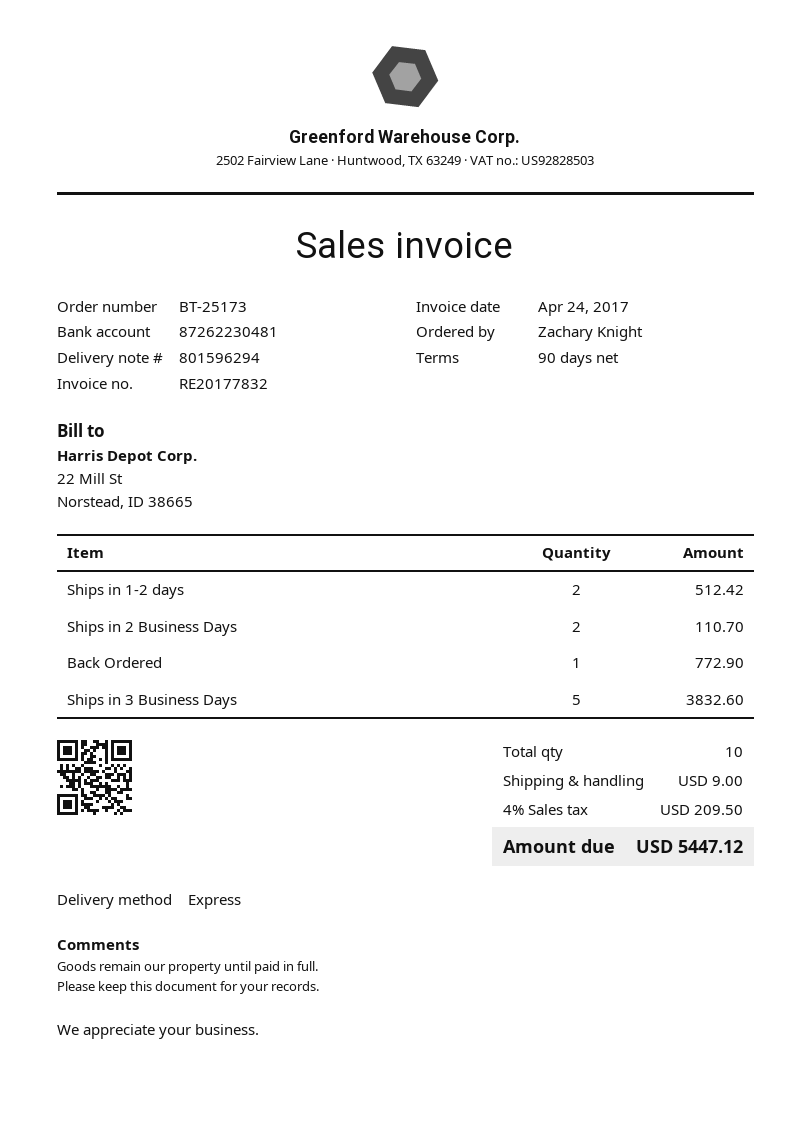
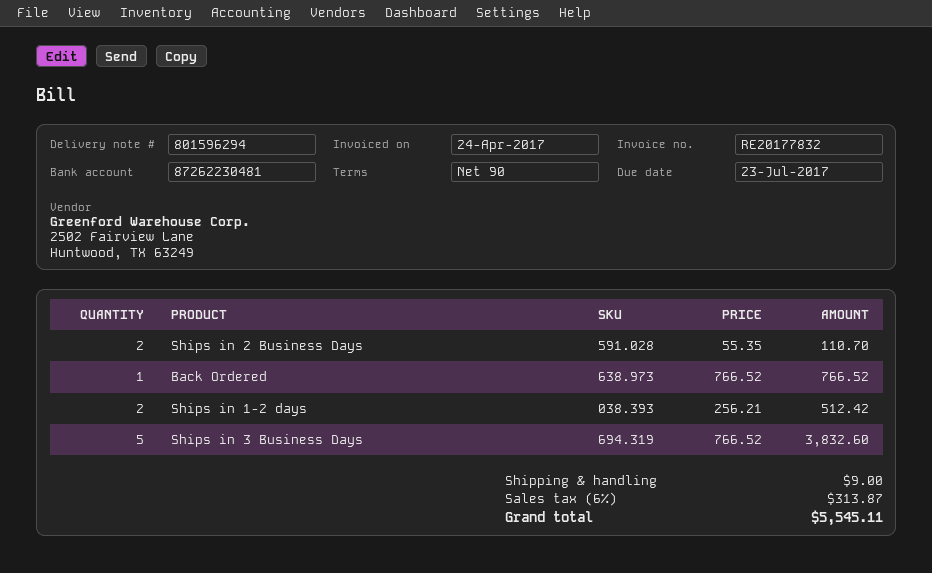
Back Ordered: 1 for 772.90 -> 1 for 766.52
tax: 4% = 209.50 -> 6% = 313.87
total: 5447.12 -> 5545.11

